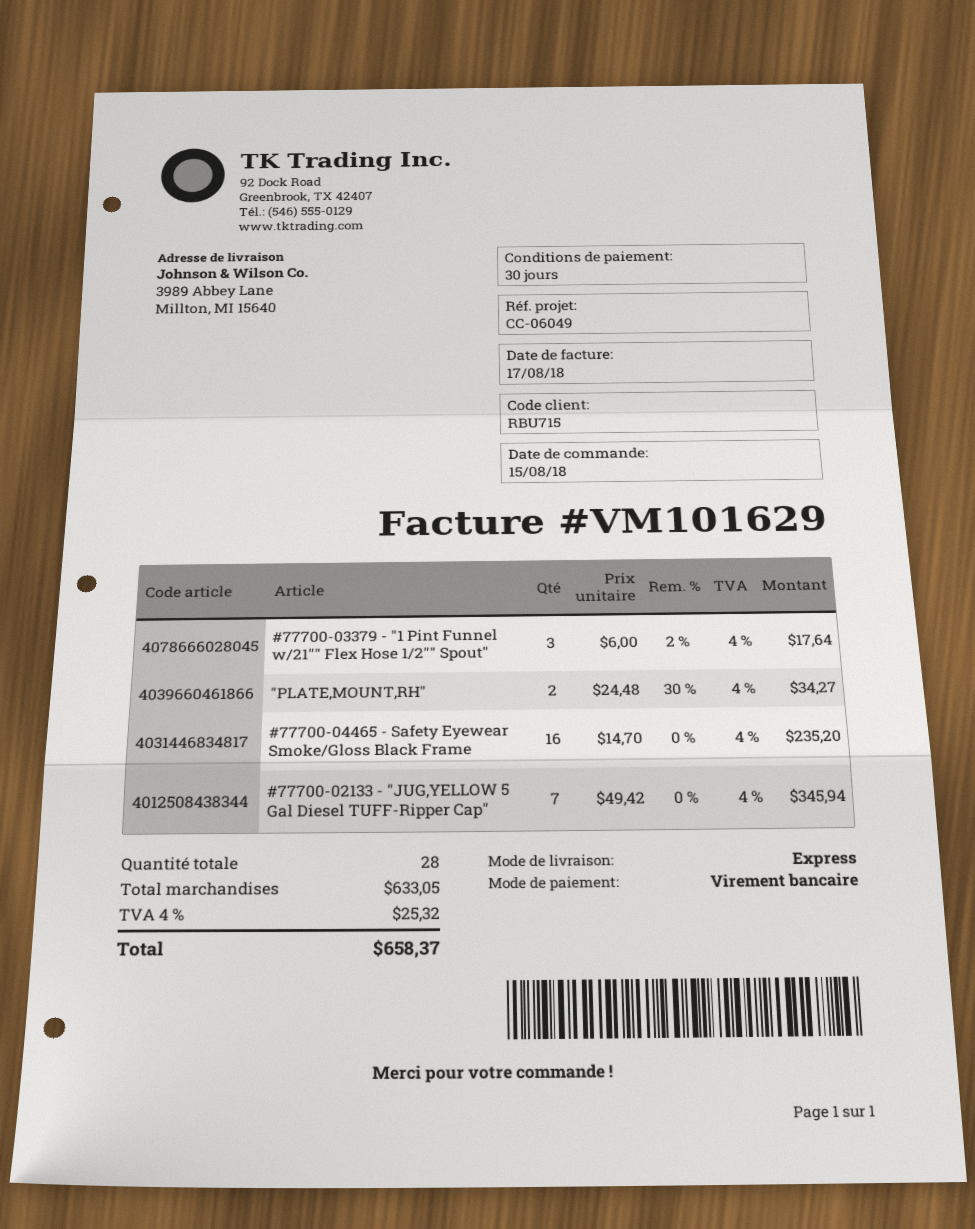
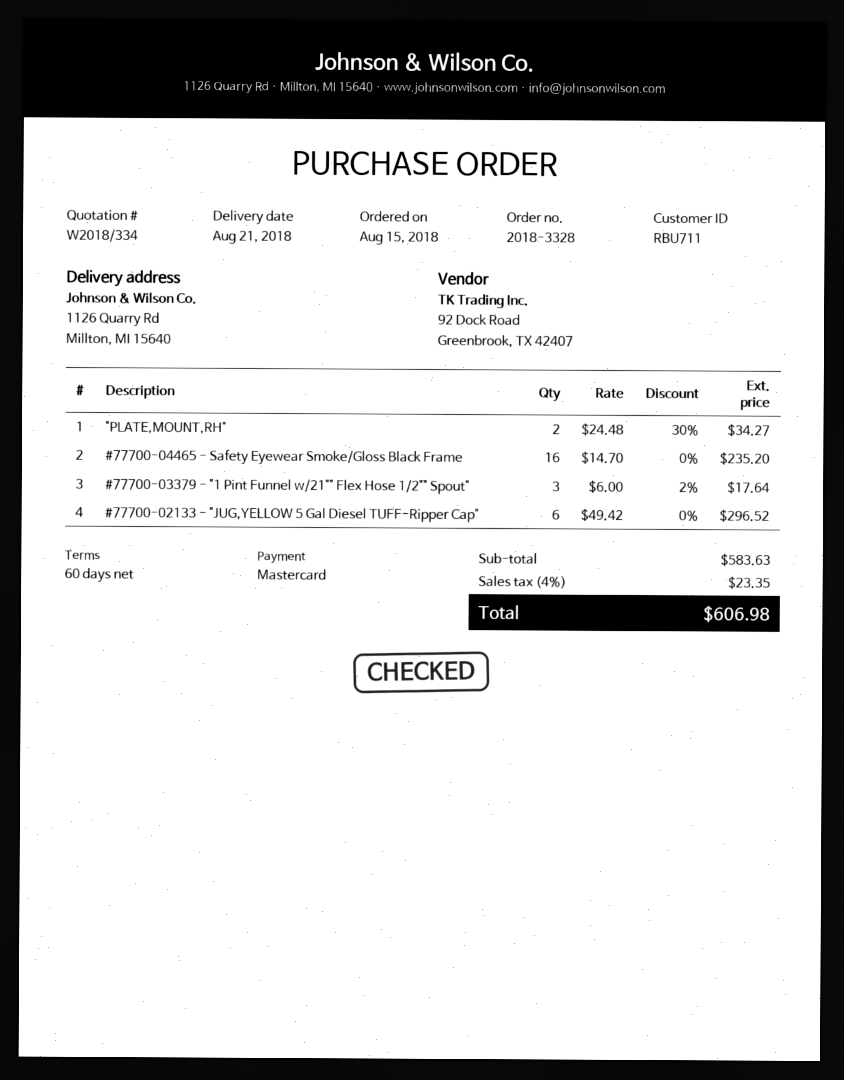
payment terms: 30 days -> 60 days
customer number: RBU715 -> RBU711
payment method: bank transfer -> Mastercard
ship to: 3989 Abbey Lane, Millton, MI 15640 -> 1126 Quarry Rd, Millton, MI 15640
#77700-02133 - "JUG,YELLOW 5 Gal Diesel TUFF-Ripper Cap": 7 x 49.42 = 345.94 -> 6 x 49.42 = 296.52
subtotal: 633.05 -> 583.63
tax: 4% = 25.32 -> 4% = 23.35
total: 658.37 -> 606.98

